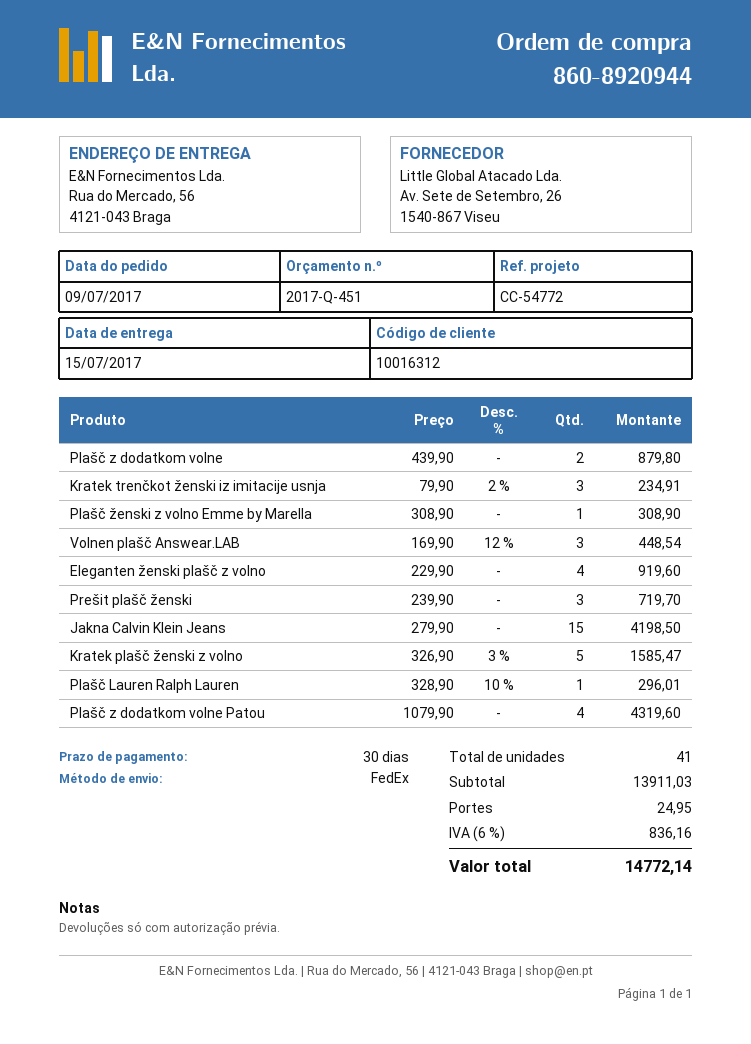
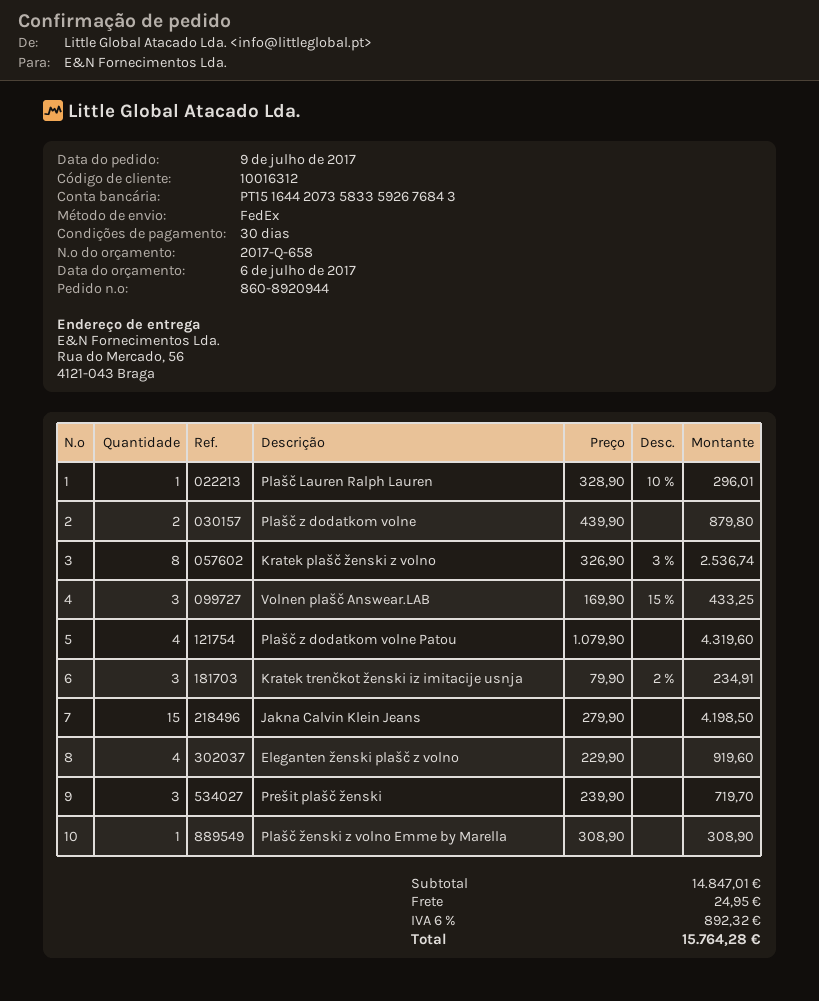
quote number: 2017-Q-451 -> 2017-Q-658
Volnen plašč Answear.LAB: 3 x 169.90 - 12% = 448.54 -> 3 x 169.90 - 15% = 433.25
Kratek plašč ženski z volno: 5 x 326.90 - 3% = 1585.47 -> 8 x 326.90 - 3% = 2536.74
subtotal: 13911.03 -> 14847.01
tax: 6% = 836.16 -> 6% = 892.32
total: 14772.14 -> 15764.28

